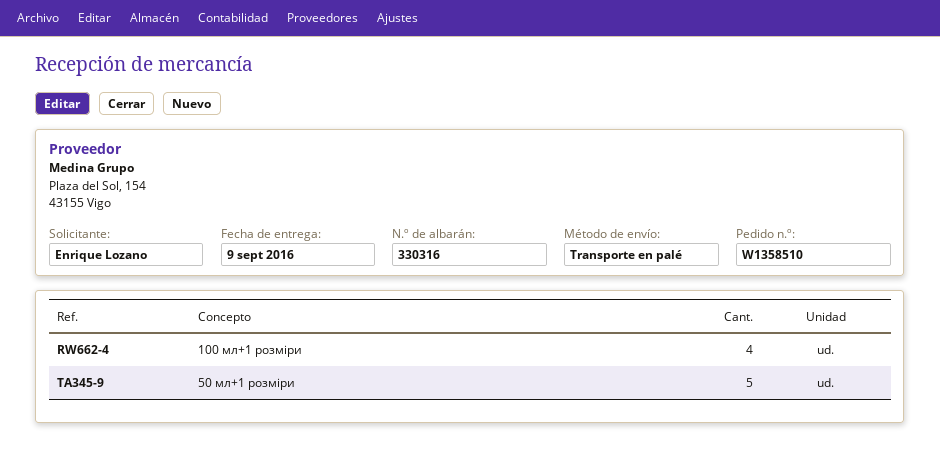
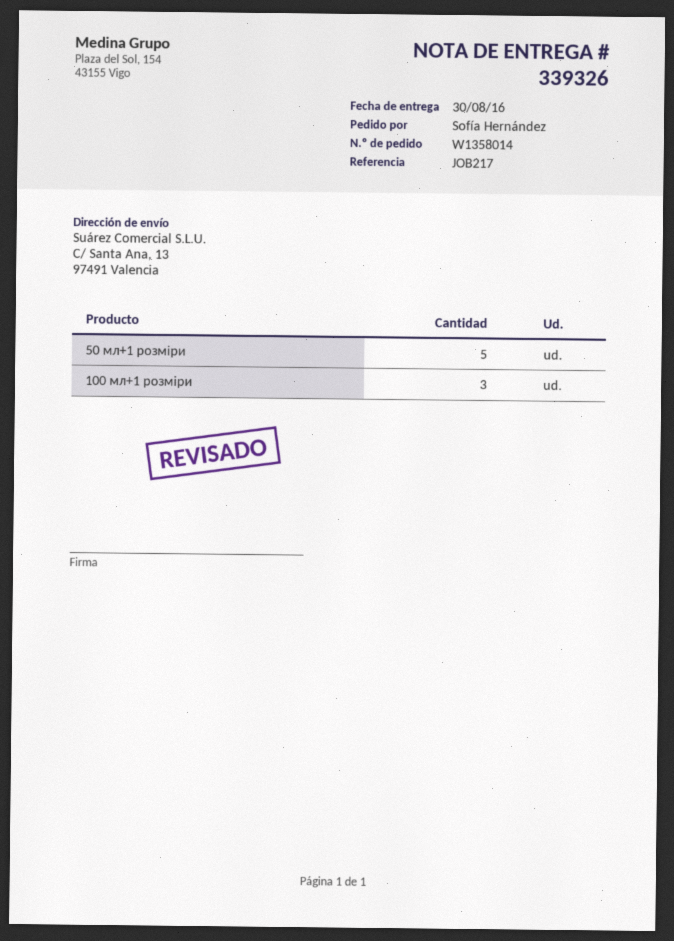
order number: W1358510 -> W1358014
delivery note number: 330316 -> 339326
delivery date: 2016-09-09 -> 2016-08-30
ordered by: Enrique Lozano -> Sofía Hernández
100 мл+1 розміри: 4 -> 3

